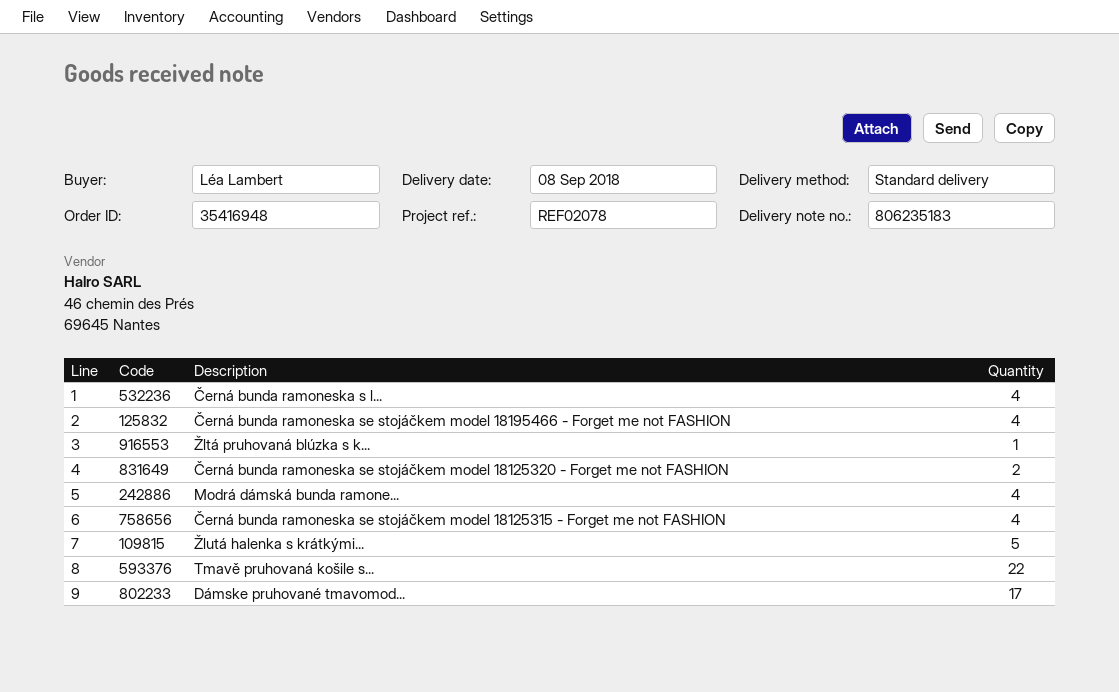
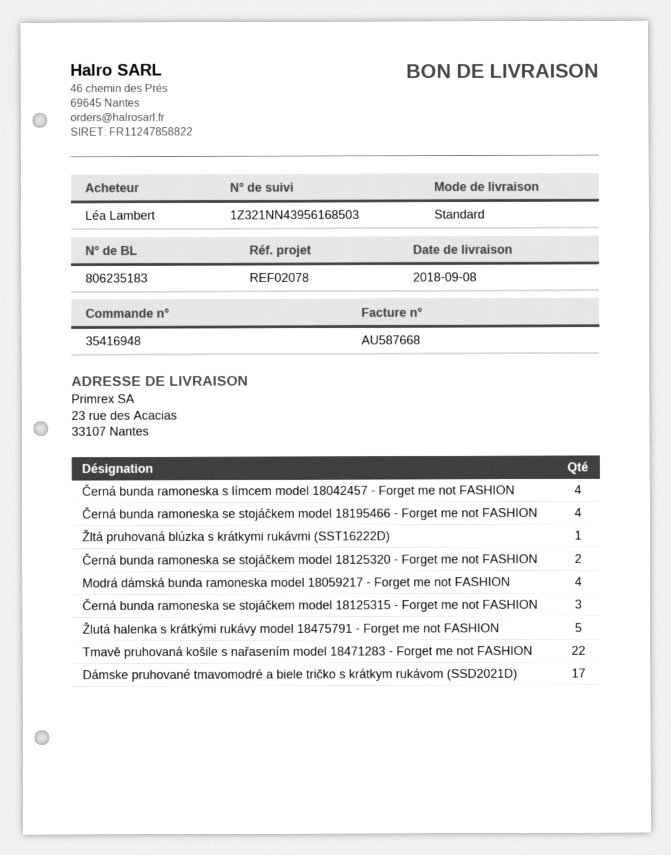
Černá bunda ramoneska se stojáčkem model 18125315 - Forget me not FASHION: 4 -> 3

